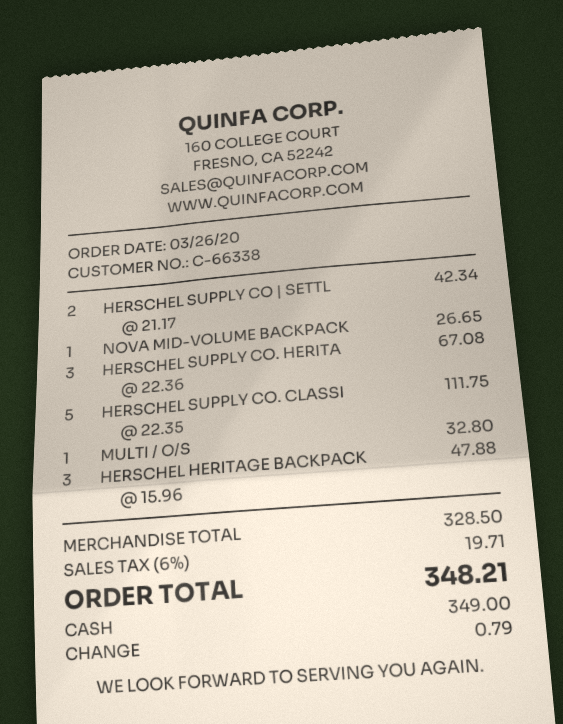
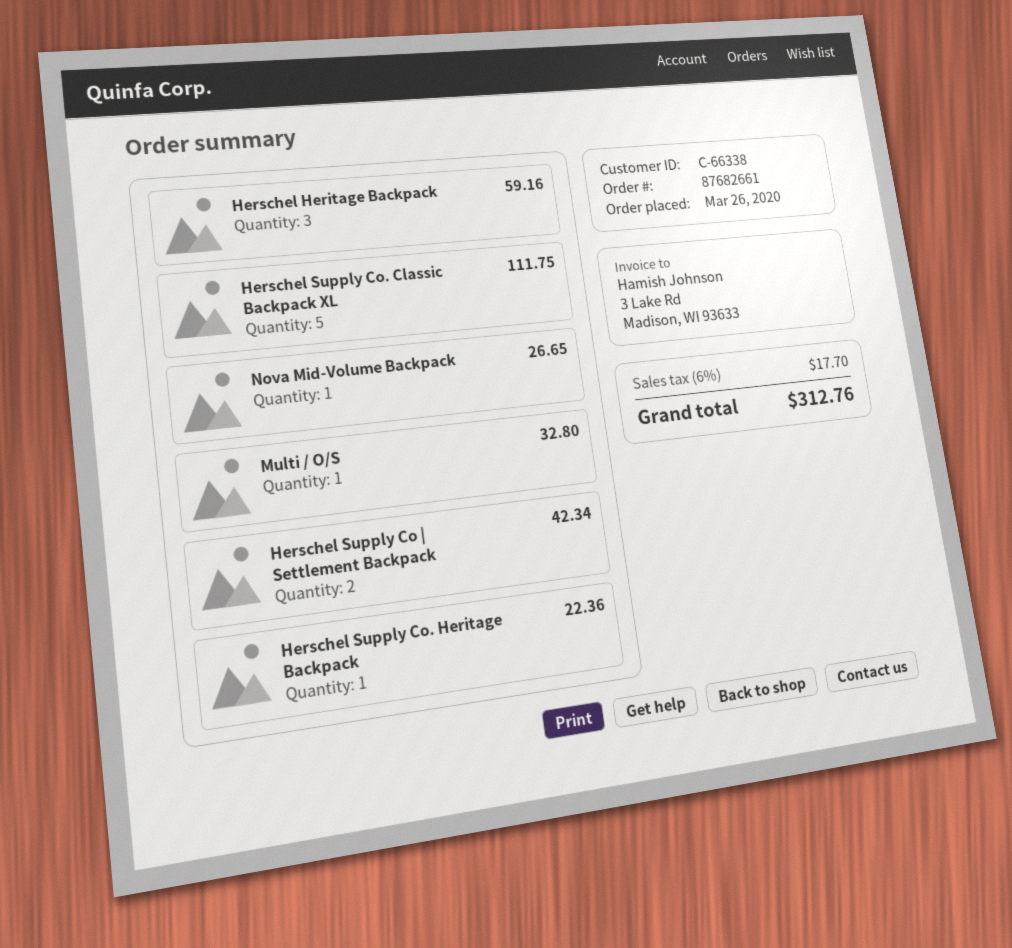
HERSCHEL SUPPLY CO. HERITA: 3 for 67.08 -> 1 for 22.36
HERSCHEL HERITAGE BACKPACK: 3 for 47.88 -> 3 for 59.16
tax: 6% = 19.71 -> 6% = 17.70
total: 348.21 -> 312.76

